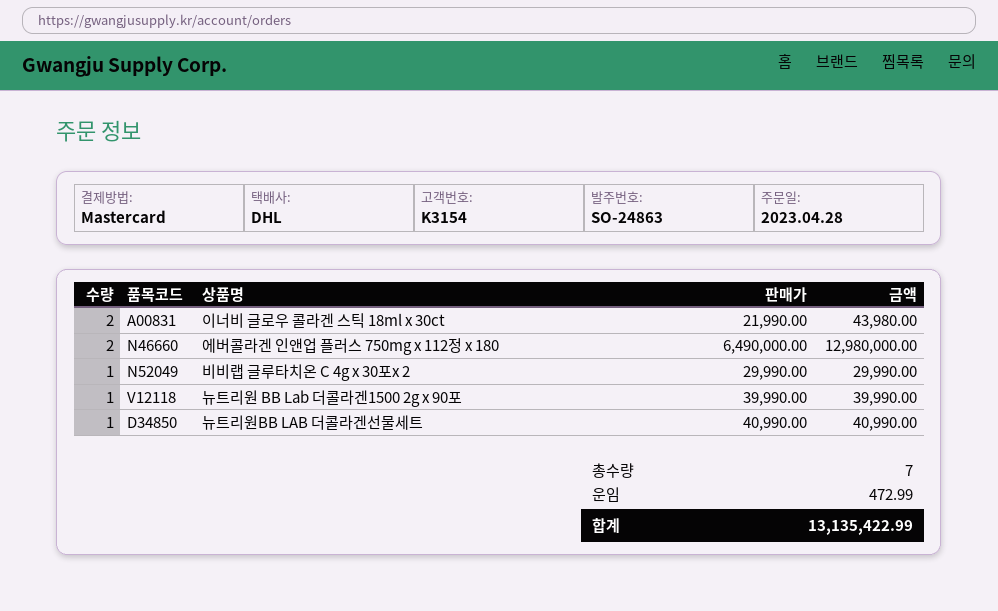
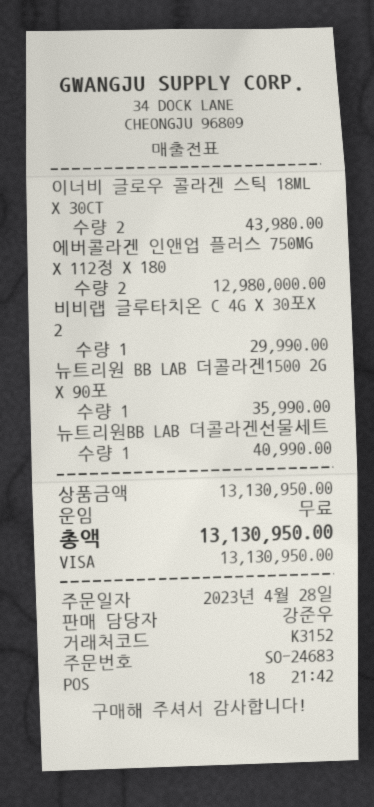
order number: SO-24863 -> SO-24683
customer number: K3154 -> K3152
payment method: Mastercard -> Visa
뉴트리원 BB Lab 더콜라겐1500 2g x 90포: 1 for 39990.00 -> 1 for 35990.00
shipping: 472.99 -> 0.00
total: 13135422.99 -> 13130950.00

